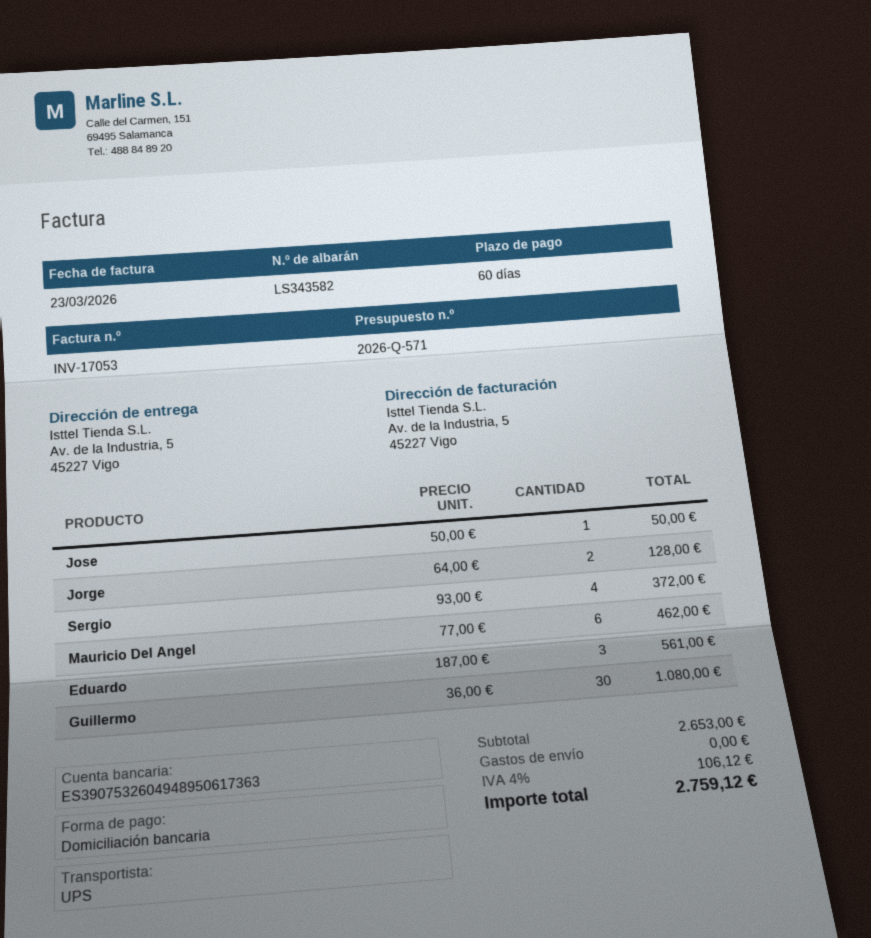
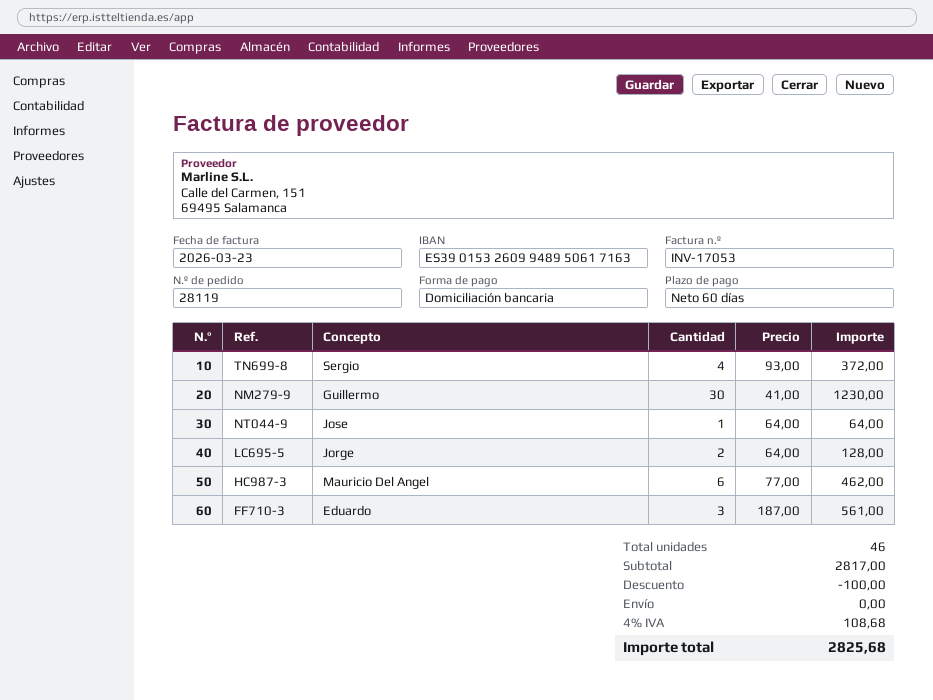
bank account: ES3907532604948950617363 -> ES3901532609948950617163
Jose: 1 x 50.00 = 50.00 -> 1 x 64.00 = 64.00
Guillermo: 30 x 36.00 = 1080.00 -> 30 x 41.00 = 1230.00
subtotal: 2653.00 -> 2817.00
discount: none -> 100.00
tax: 4% = 106.12 -> 4% = 108.68
total: 2759.12 -> 2825.68

